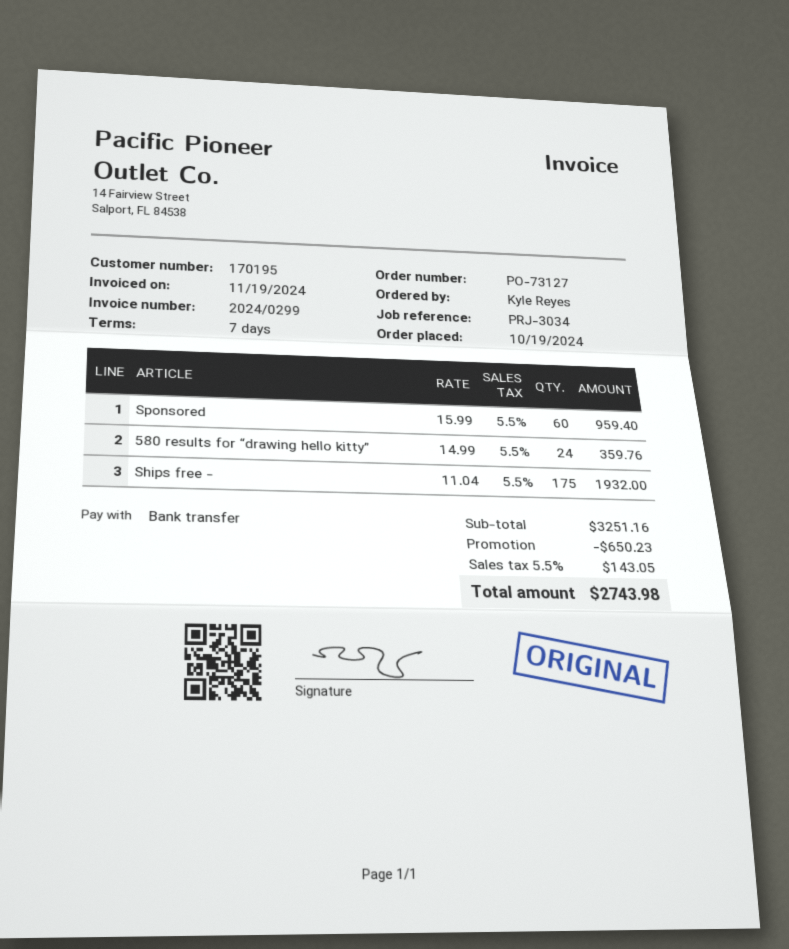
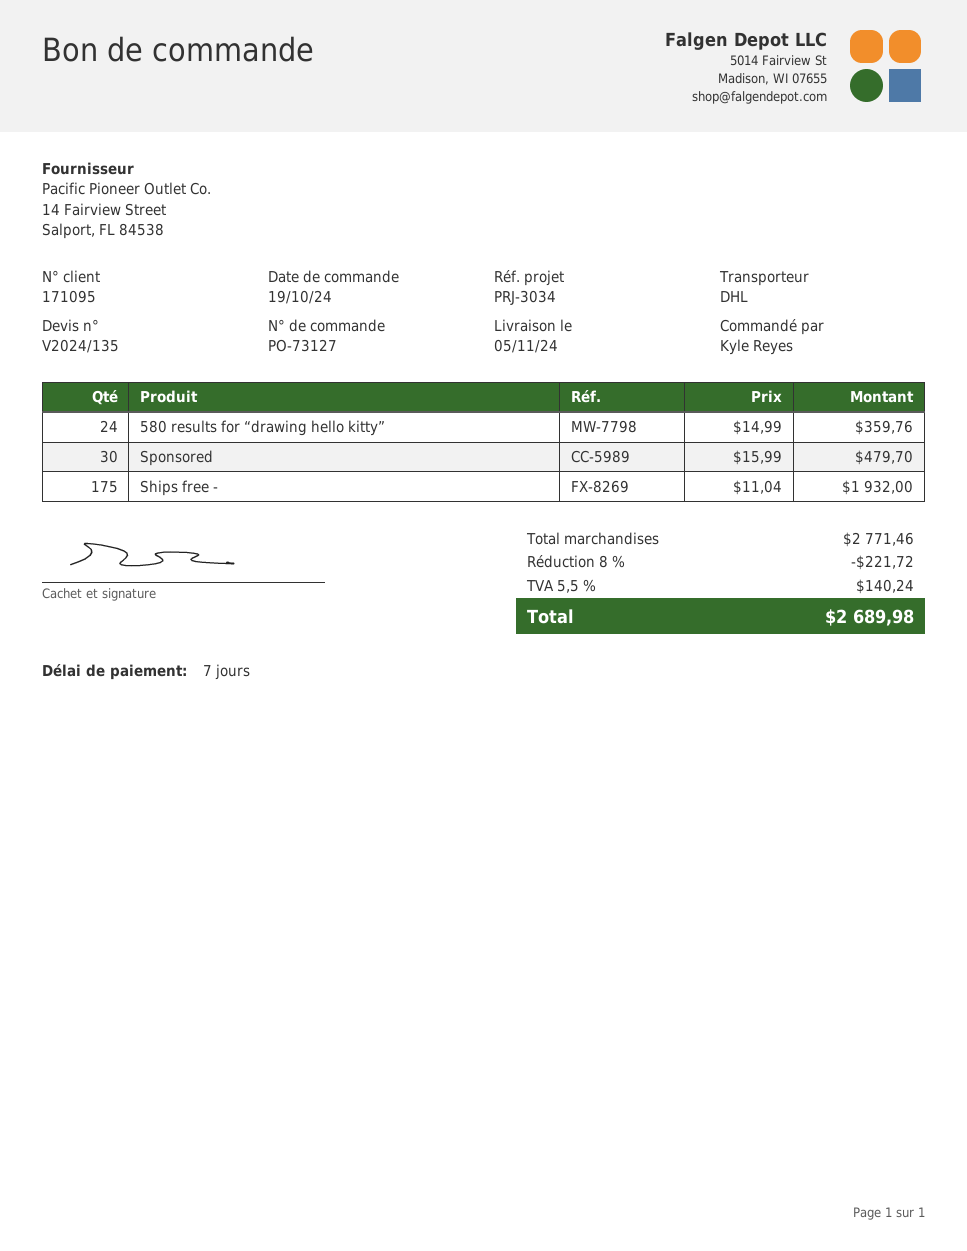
customer number: 170195 -> 171095
Sponsored: 60 x 15.99 = 959.40 -> 30 x 15.99 = 479.70
subtotal: 3251.16 -> 2771.46
discount: 650.23 -> 221.72
tax: 5.5% = 143.05 -> 5.5% = 140.24
total: 2743.98 -> 2689.98

